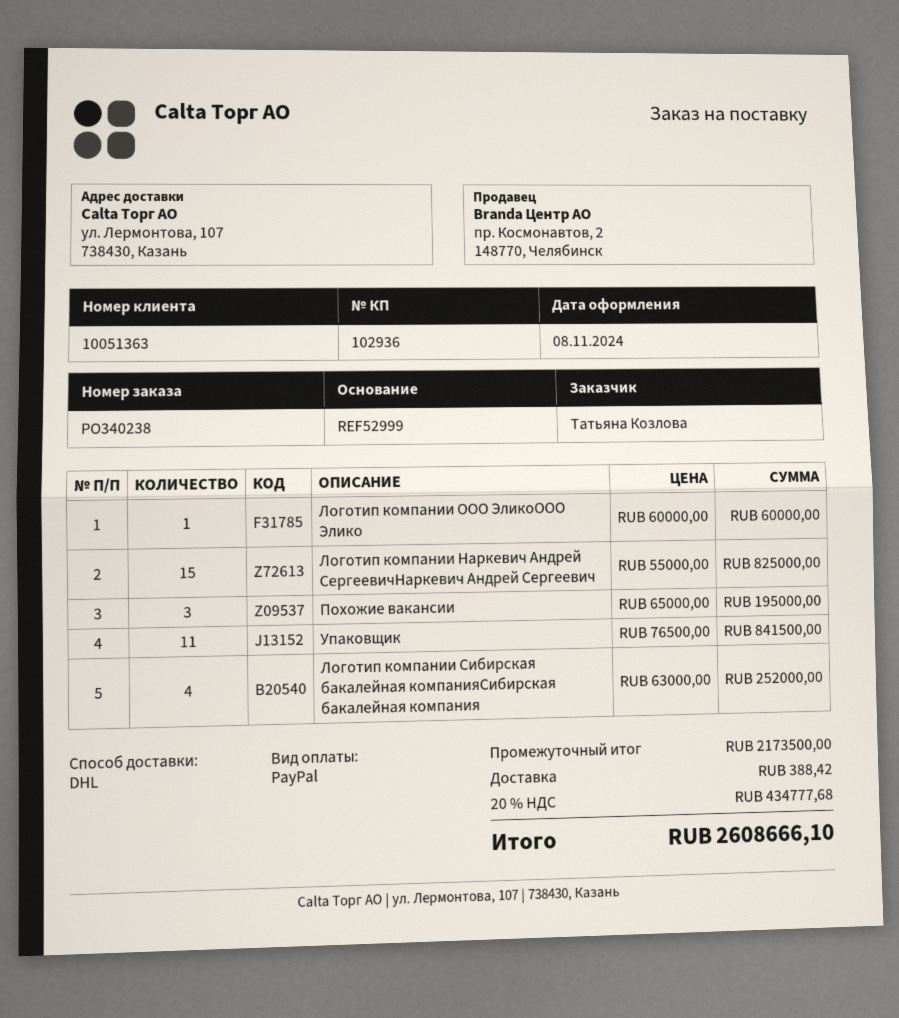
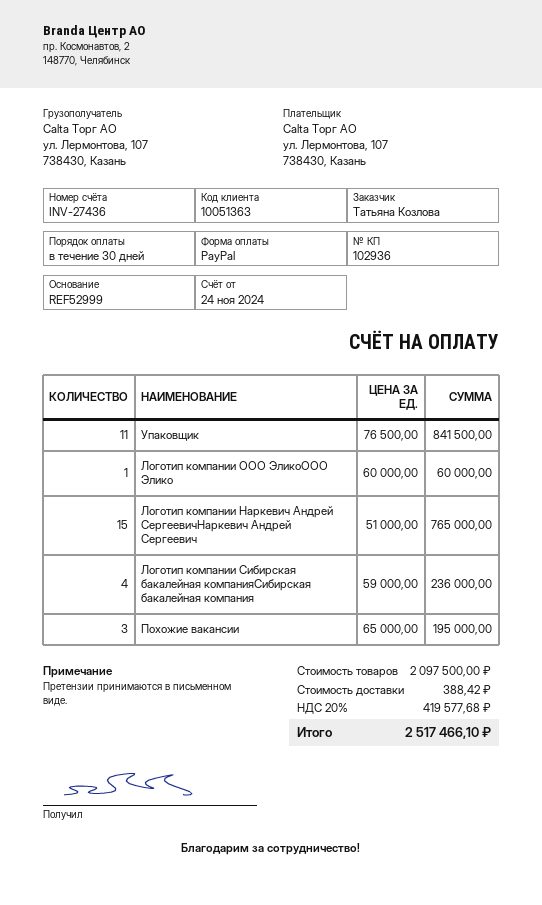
Логотип компании Наркевич Андрей СергеевичНаркевич Андрей Сергеевич: 15 x 55000.00 = 825000.00 -> 15 x 51000.00 = 765000.00
Логотип компании Сибирская бакалейная компанияСибирская бакалейная компания: 4 x 63000.00 = 252000.00 -> 4 x 59000.00 = 236000.00
subtotal: 2173500.00 -> 2097500.00
tax: 20% = 434777.68 -> 20% = 419577.68
total: 2608666.10 -> 2517466.10

